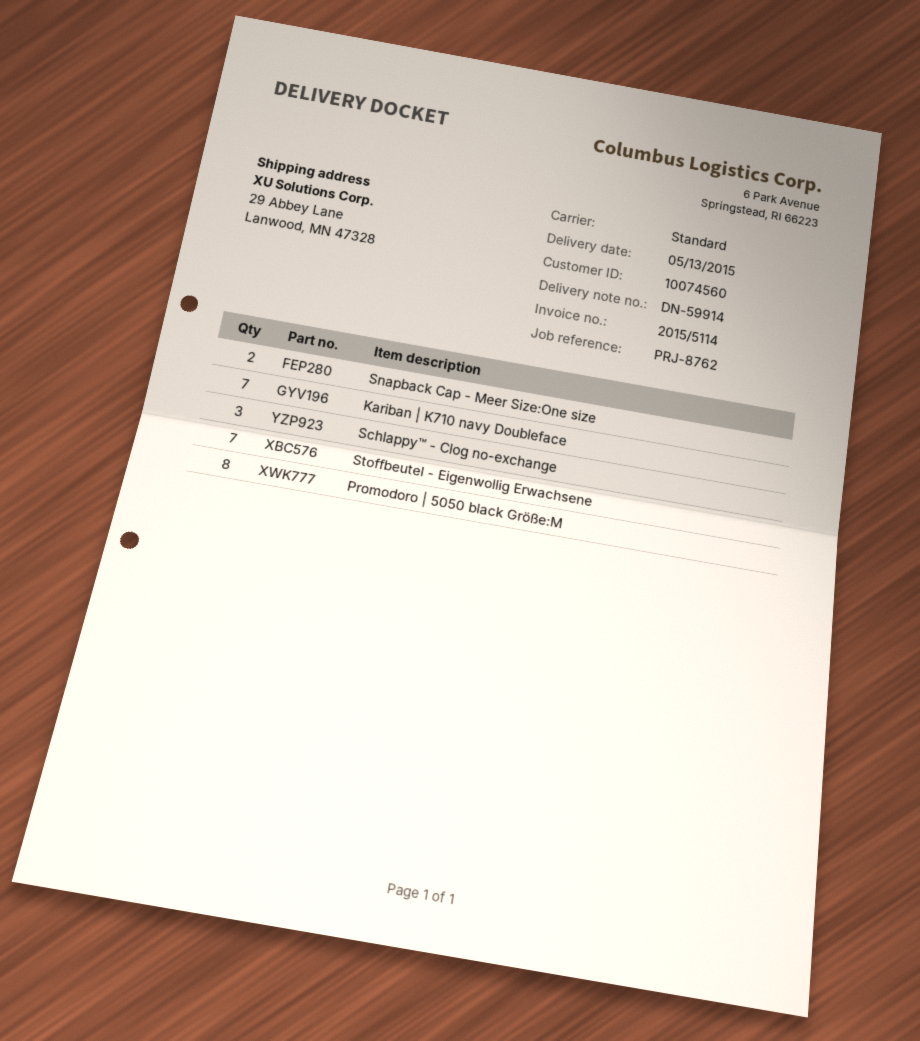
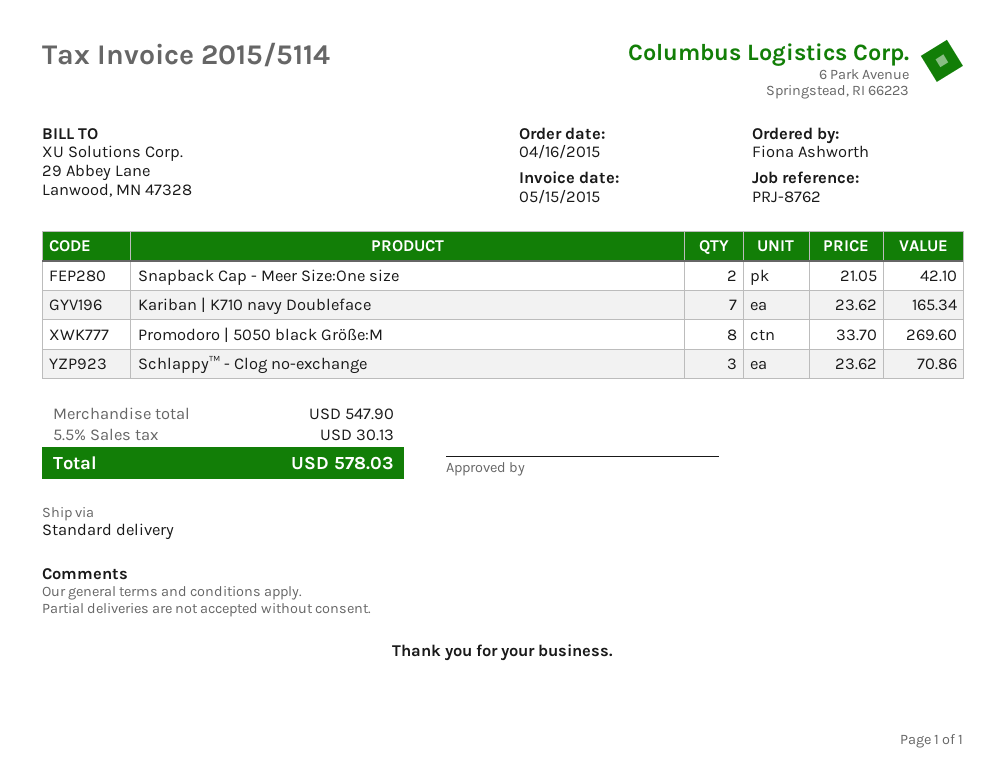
Stoffbeutel - Eigenwollig Erwachsene: 7 -> none

